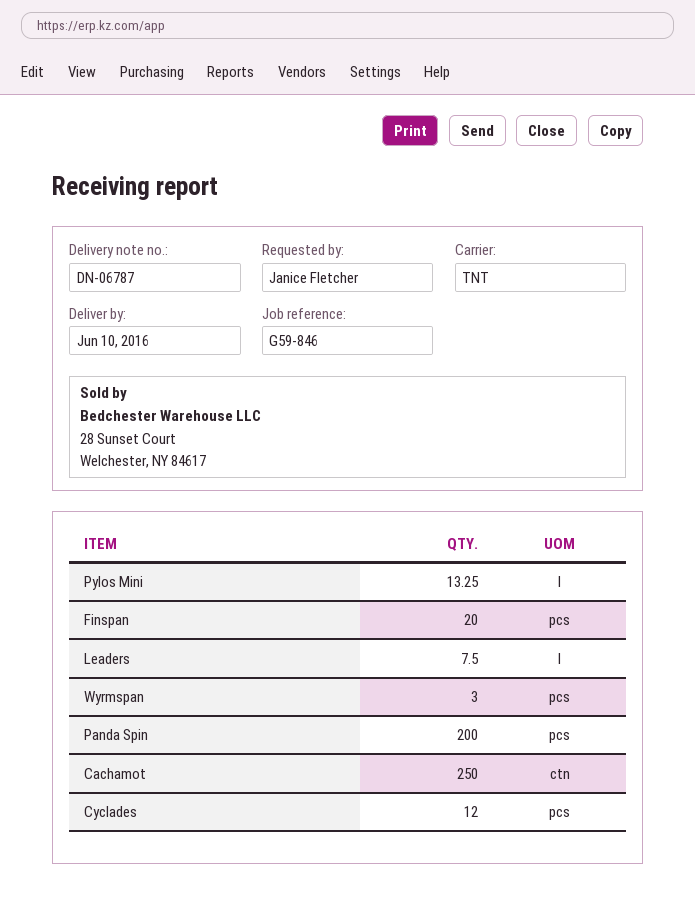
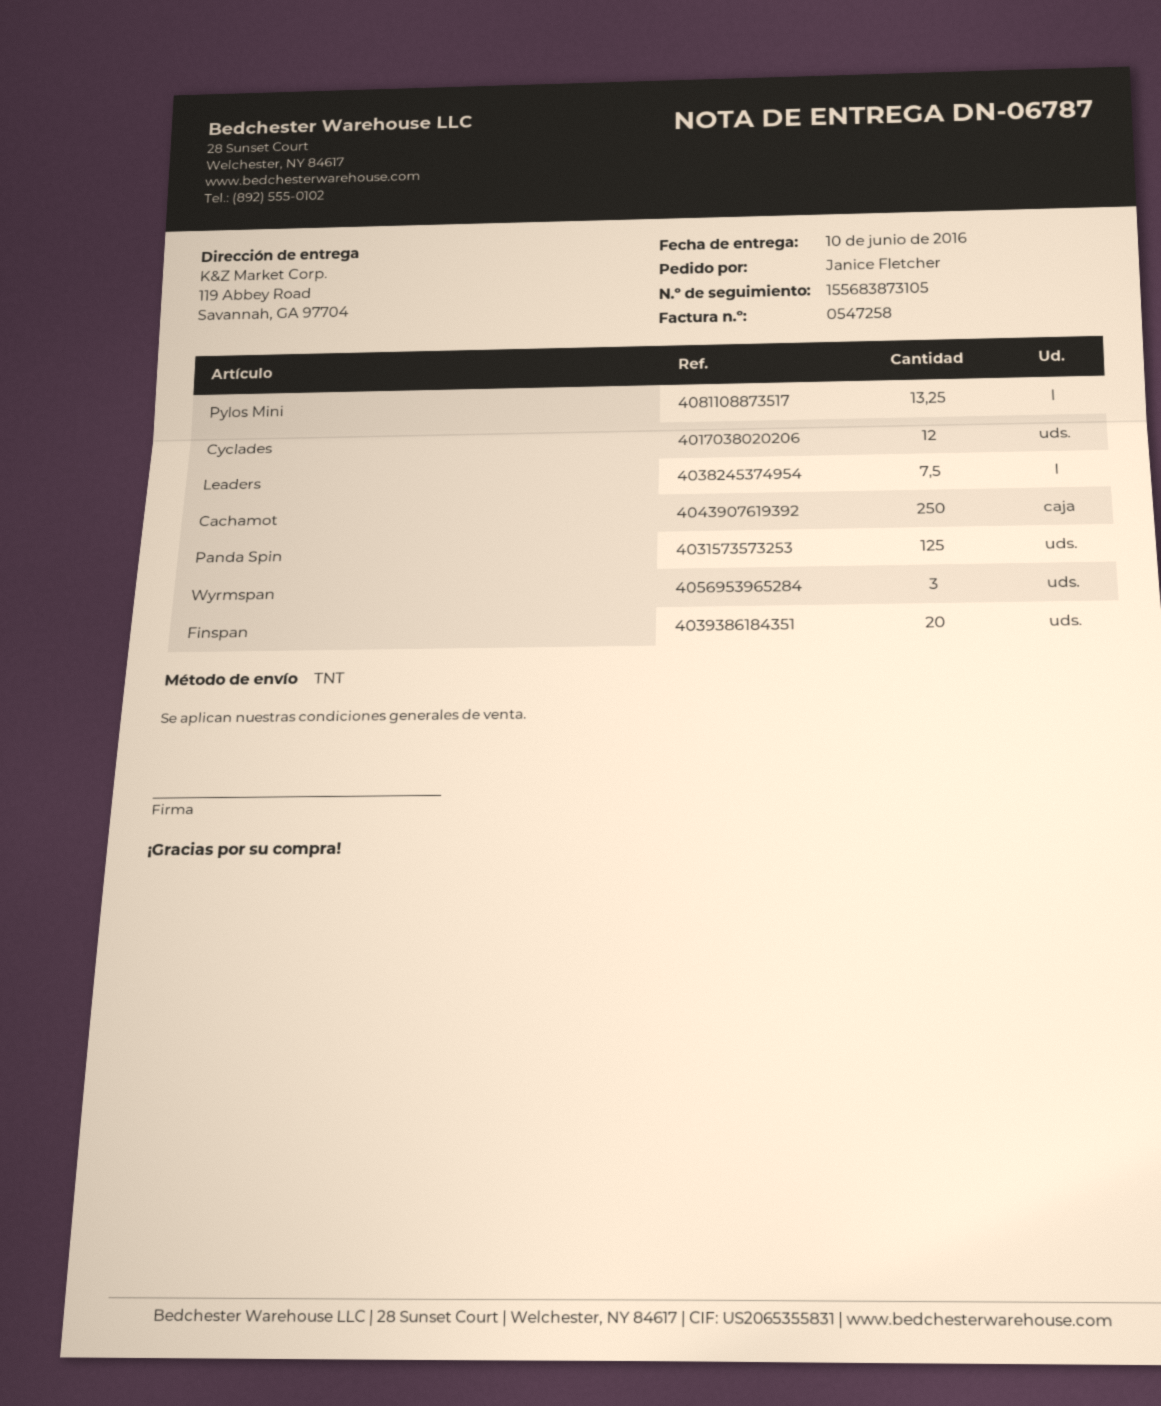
Panda Spin: 200 -> 125

